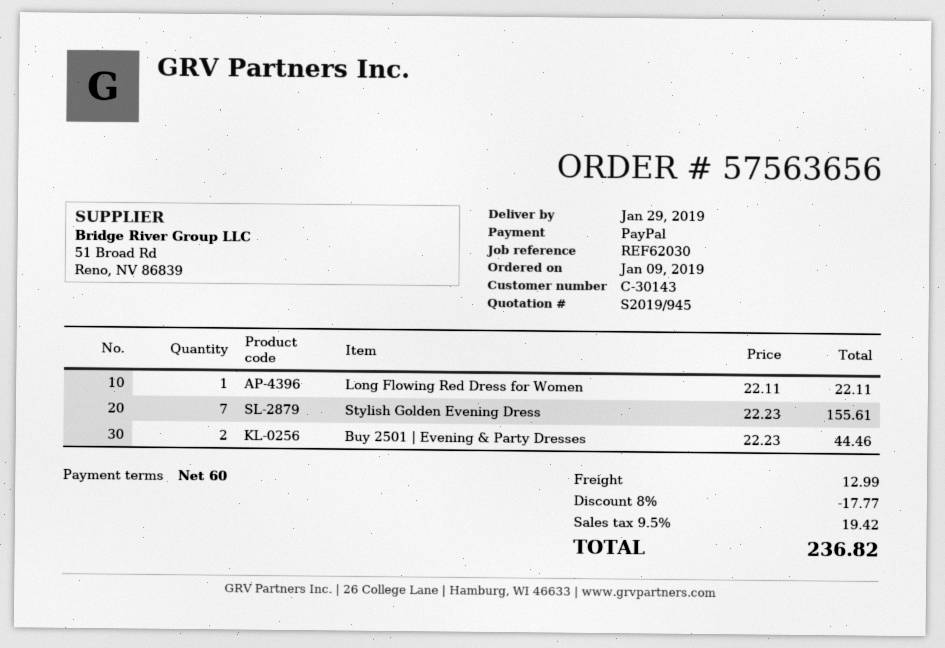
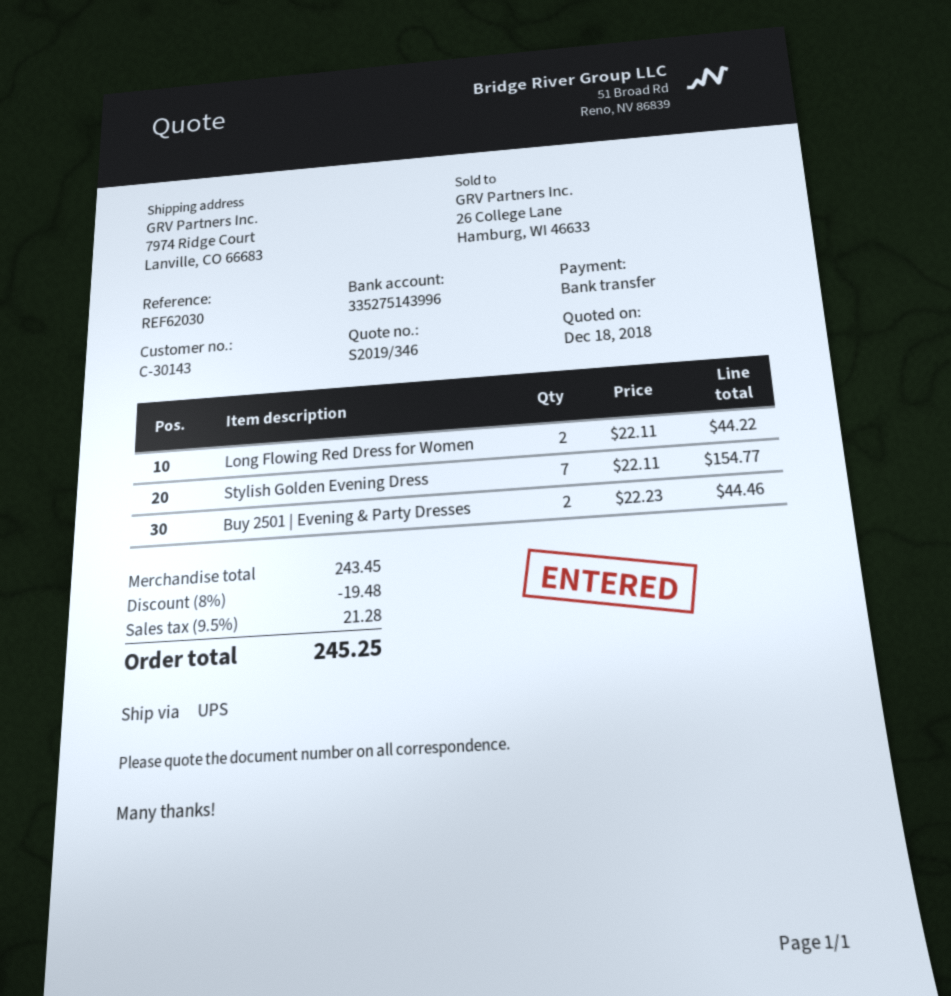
quote number: S2019/945 -> S2019/346
payment method: PayPal -> bank transfer
Long Flowing Red Dress for Women: 1 x 22.11 = 22.11 -> 2 x 22.11 = 44.22
Stylish Golden Evening Dress: 7 x 22.23 = 155.61 -> 7 x 22.11 = 154.77
discount: 8% = 17.77 -> 8% = 19.48
shipping: 12.99 -> none
tax: 9.5% = 19.42 -> 9.5% = 21.28
total: 236.82 -> 245.25

